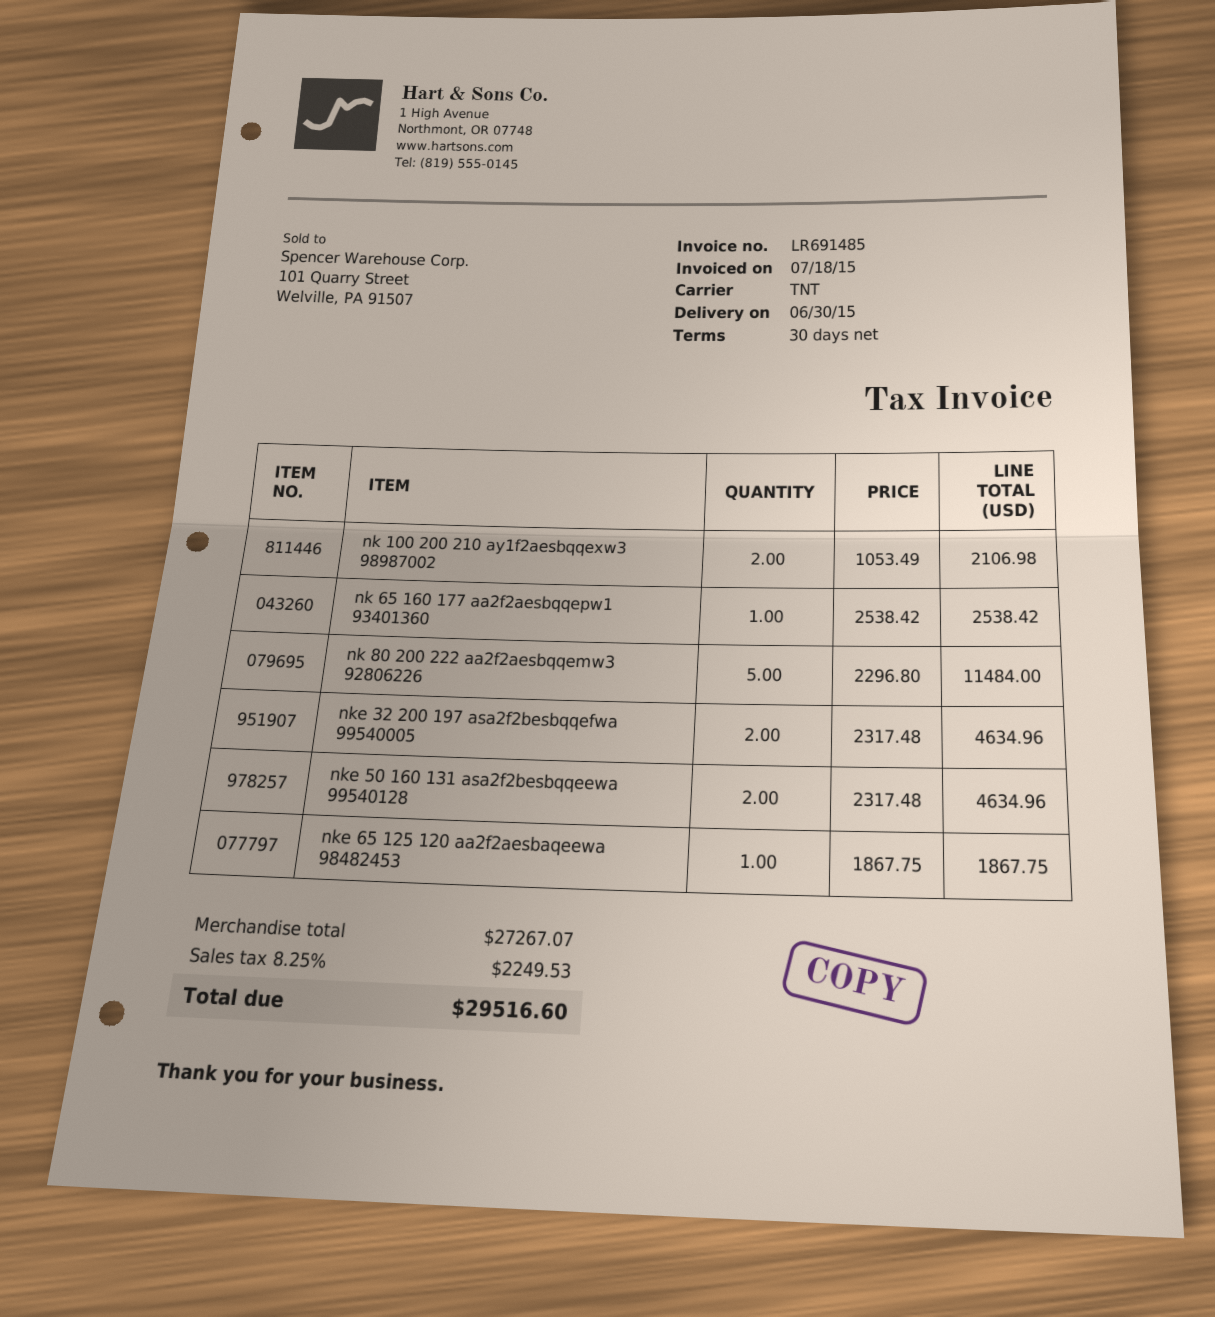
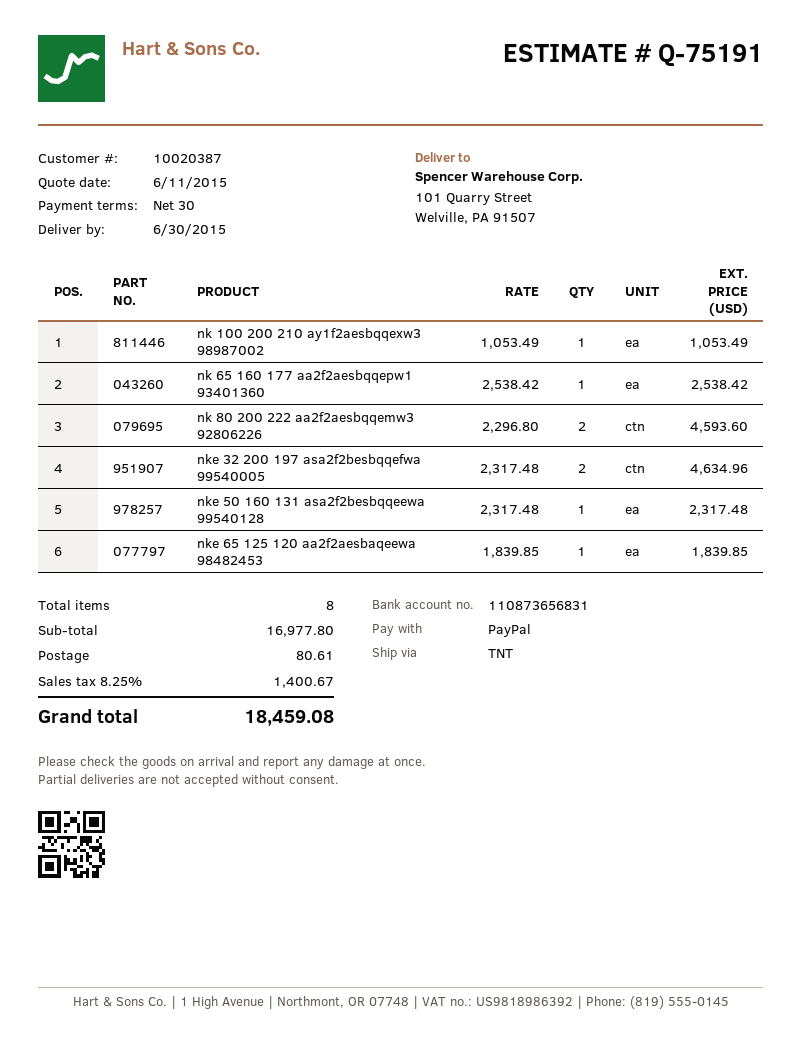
nk 100 200 210 ay1f2aesbqqexw3 98987002: 2 x 1053.49 = 2106.98 -> 1 x 1053.49 = 1053.49
nk 80 200 222 aa2f2aesbqqemw3 92806226: 5 x 2296.80 = 11484.00 -> 2 x 2296.80 = 4593.60
nke 50 160 131 asa2f2besbqqeewa 99540128: 2 x 2317.48 = 4634.96 -> 1 x 2317.48 = 2317.48
nke 65 125 120 aa2f2aesbaqeewa 98482453: 1 x 1867.75 = 1867.75 -> 1 x 1839.85 = 1839.85
subtotal: 27267.07 -> 16977.80
shipping: none -> 80.61
tax: 8.25% = 2249.53 -> 8.25% = 1400.67
total: 29516.60 -> 18459.08

